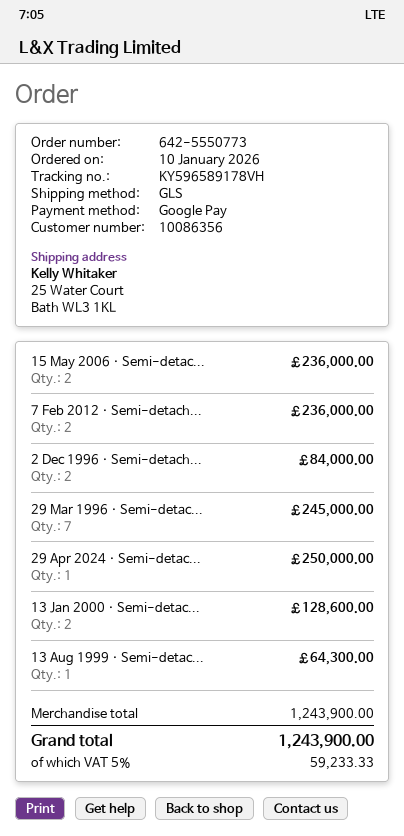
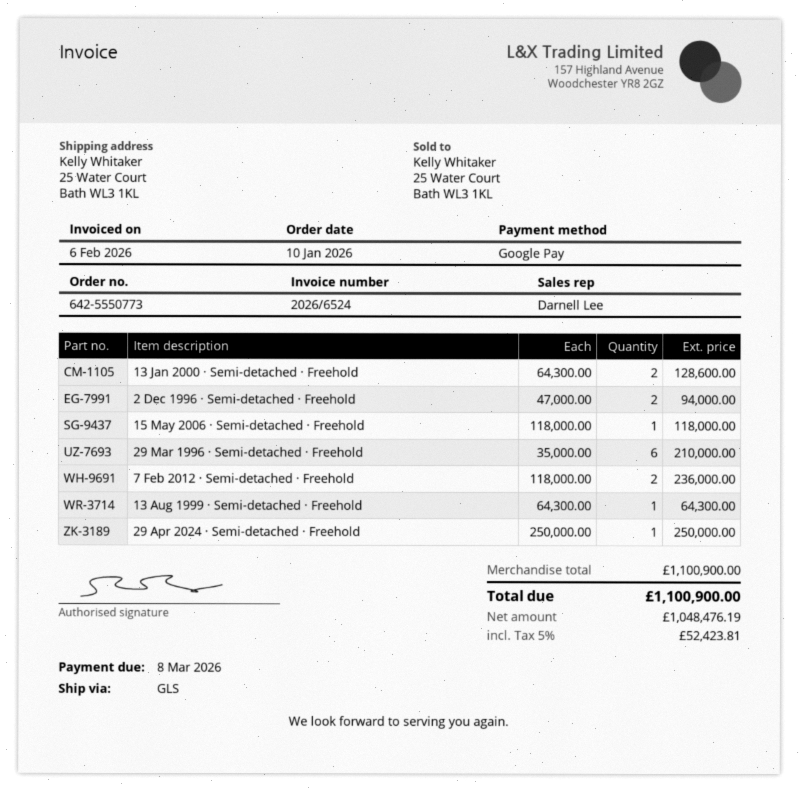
15 May 2006 · Semi-detac...: 2 for 236000.00 -> 1 for 118000.00
2 Dec 1996 · Semi-detach...: 2 for 84000.00 -> 2 for 94000.00
29 Mar 1996 · Semi-detac...: 7 for 245000.00 -> 6 for 210000.00
subtotal: 1243900.00 -> 1100900.00
tax: 5% = 59233.33 -> 5% = 52423.81
total: 1243900.00 -> 1100900.00

